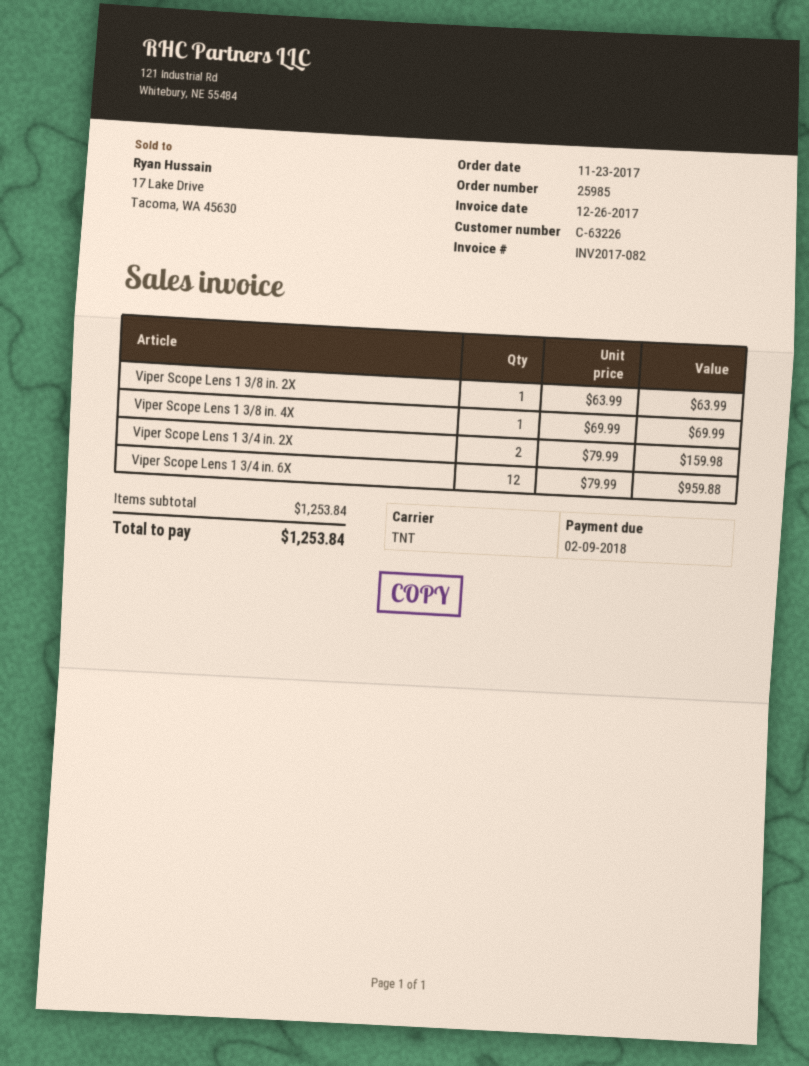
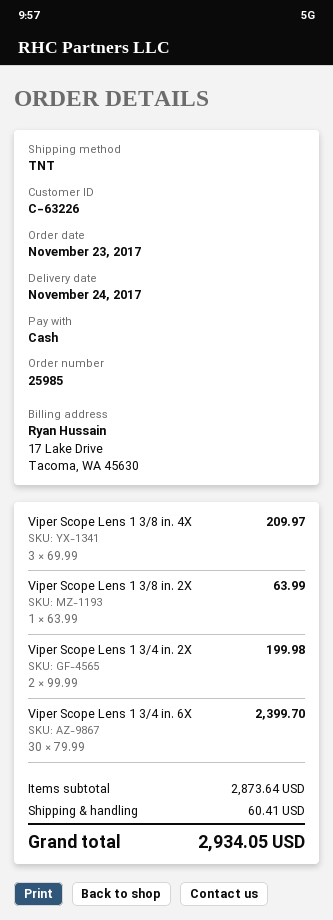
Viper Scope Lens 1 3/8 in. 4X: 1 x 69.99 = 69.99 -> 3 x 69.99 = 209.97
Viper Scope Lens 1 3/4 in. 2X: 2 x 79.99 = 159.98 -> 2 x 99.99 = 199.98
Viper Scope Lens 1 3/4 in. 6X: 12 x 79.99 = 959.88 -> 30 x 79.99 = 2399.70
subtotal: 1253.84 -> 2873.64
shipping: none -> 60.41
total: 1253.84 -> 2934.05

